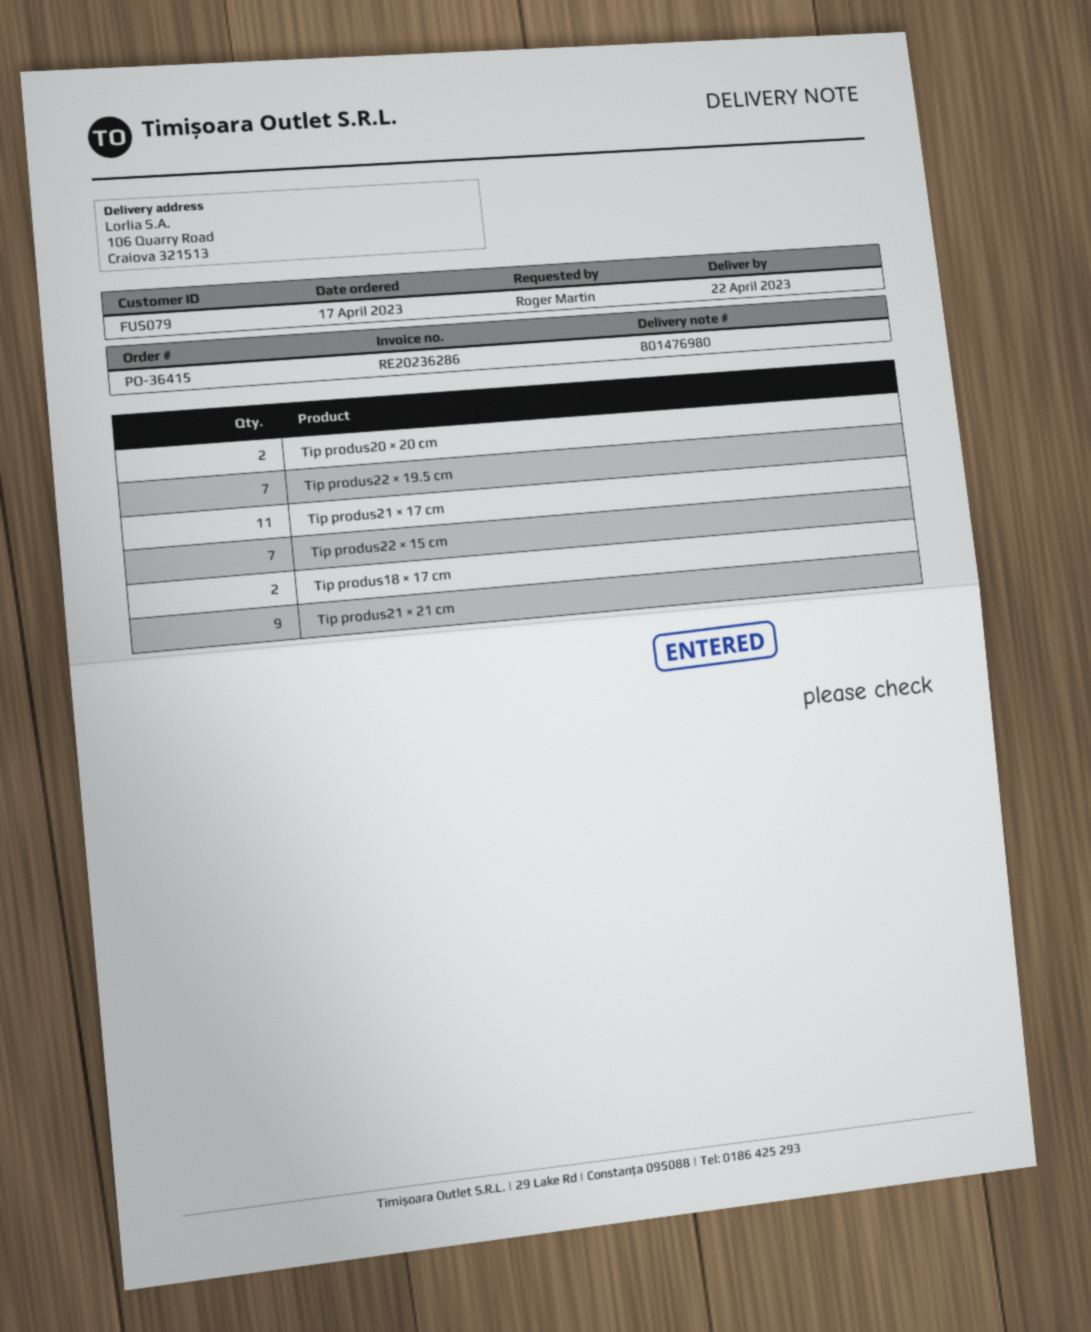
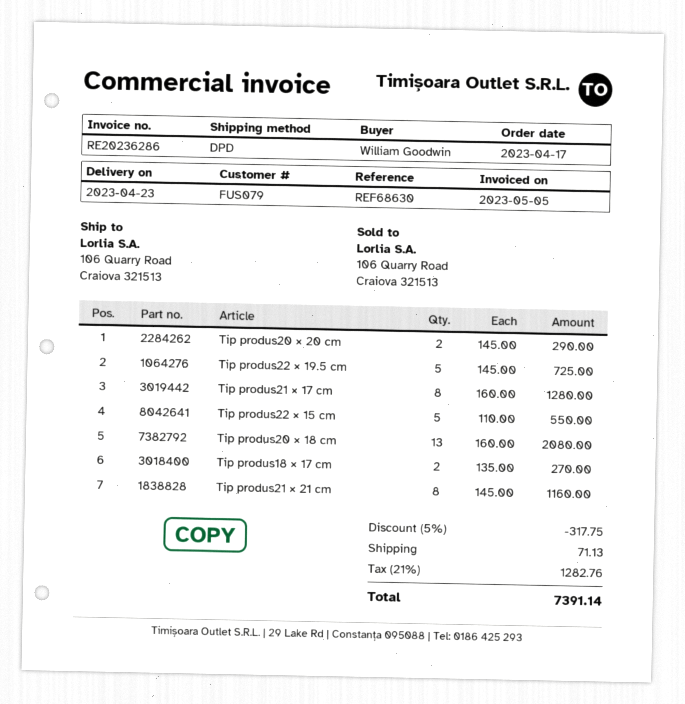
delivery date: 2023-04-22 -> 2023-04-23
ordered by: Roger Martin -> William Goodwin
Tip produs22 × 19.5 cm: 7 -> 5
Tip produs21 × 17 cm: 11 -> 8
Tip produs22 × 15 cm: 7 -> 5
Tip produs21 × 21 cm: 9 -> 8
Tip produs20 × 18 cm: none -> 13

